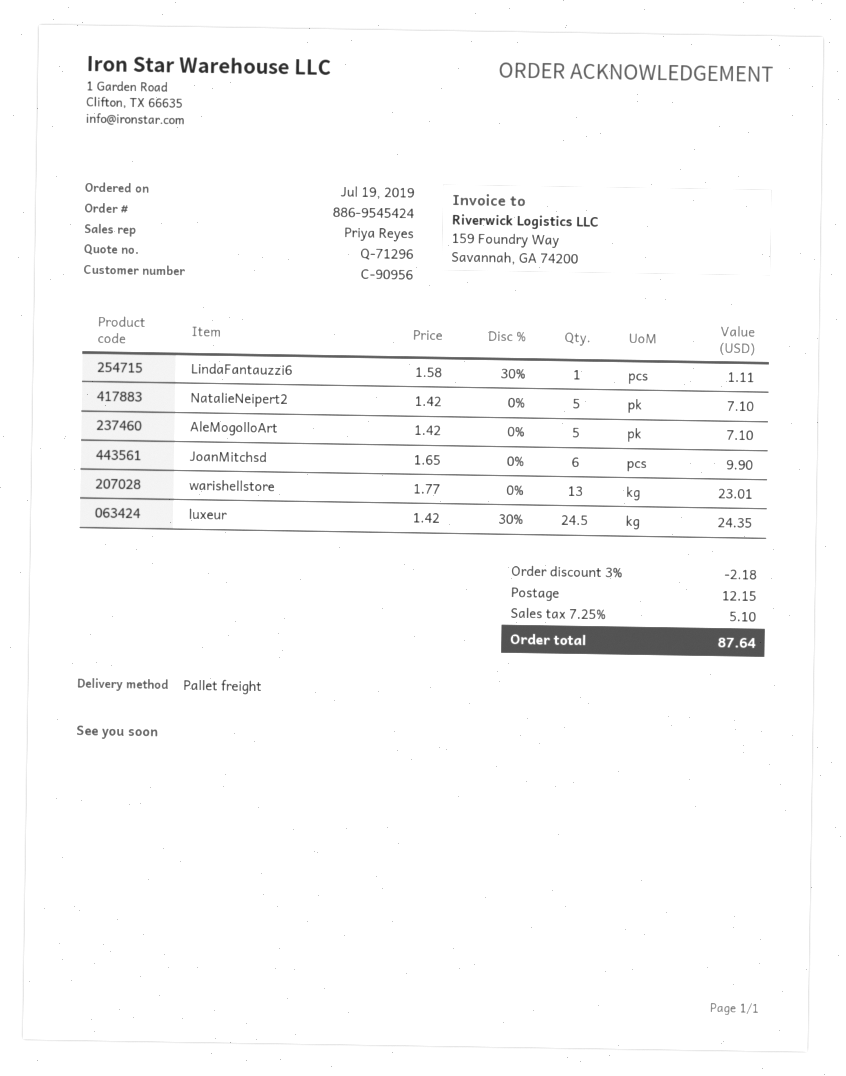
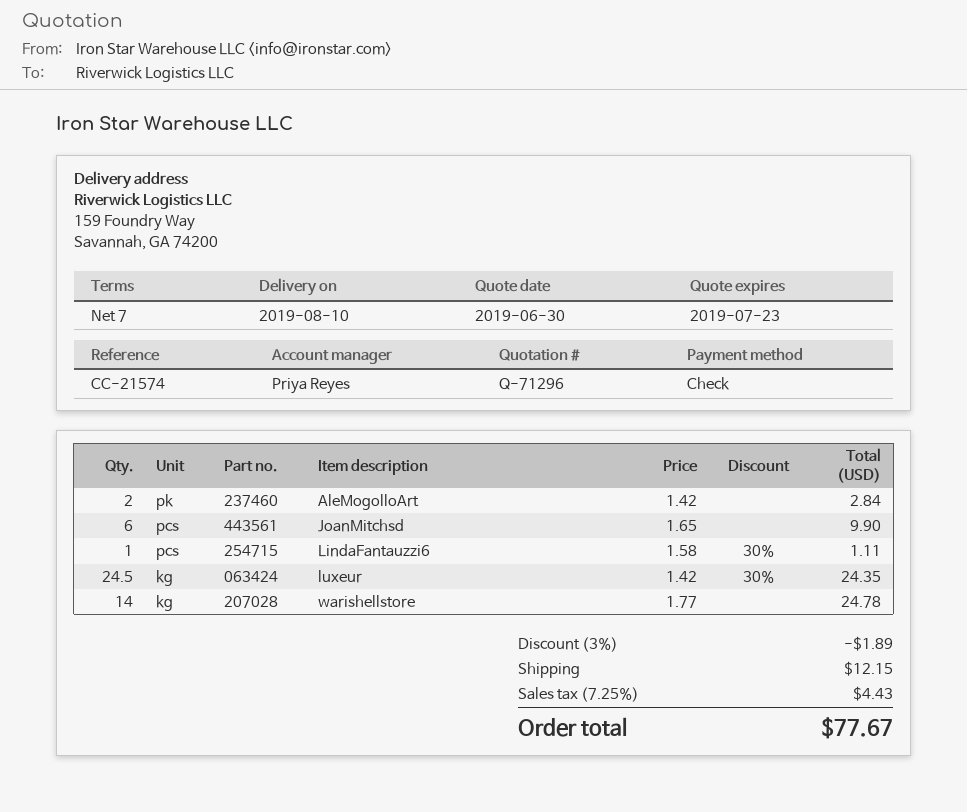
NatalieNeipert2: 5 x 1.42 = 7.10 -> none
AleMogolloArt: 5 x 1.42 = 7.10 -> 2 x 1.42 = 2.84
warishellstore: 13 x 1.77 = 23.01 -> 14 x 1.77 = 24.78
discount: 3% = 2.18 -> 3% = 1.89
tax: 7.25% = 5.10 -> 7.25% = 4.43
total: 87.64 -> 77.67

